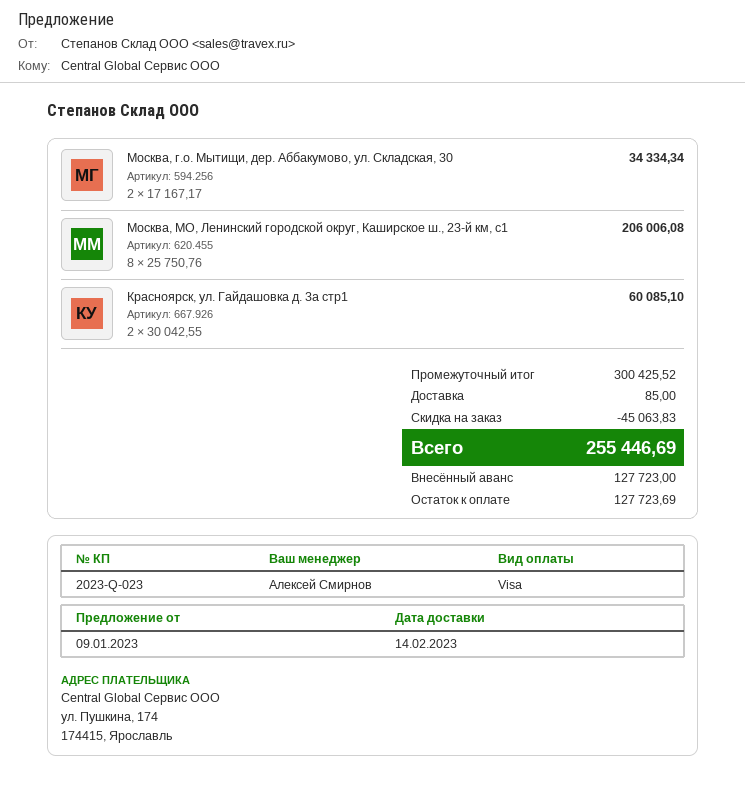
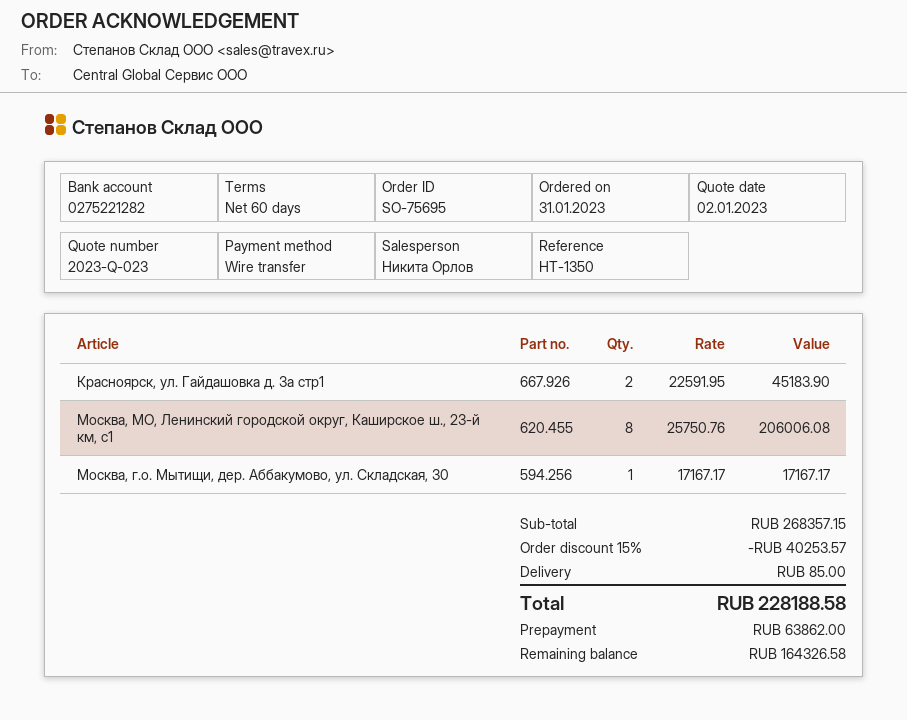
quote date: 2023-01-09 -> 2023-01-02
sales rep: Алексей Смирнов -> Никита Орлов
payment method: Visa -> bank transfer
Москва, г.о. Мытищи, дер. Аббакумово, ул. Складская, 30: 2 x 17167.17 = 34334.34 -> 1 x 17167.17 = 17167.17
Красноярск, ул. Гайдашовка д. 3а стр1: 2 x 30042.55 = 60085.10 -> 2 x 22591.95 = 45183.90
subtotal: 300425.52 -> 268357.15
discount: 45063.83 -> 40253.57
total: 255446.69 -> 228188.58
deposit: 127723.00 -> 63862.00
balance: 127723.69 -> 164326.58

